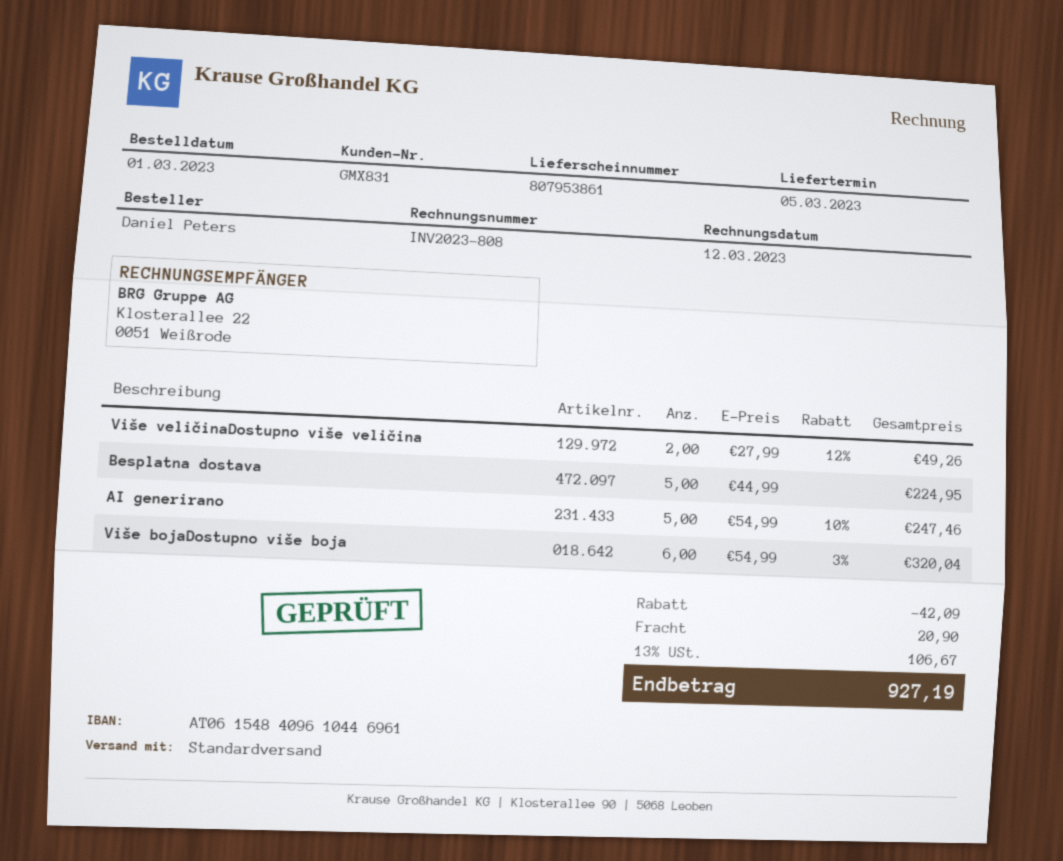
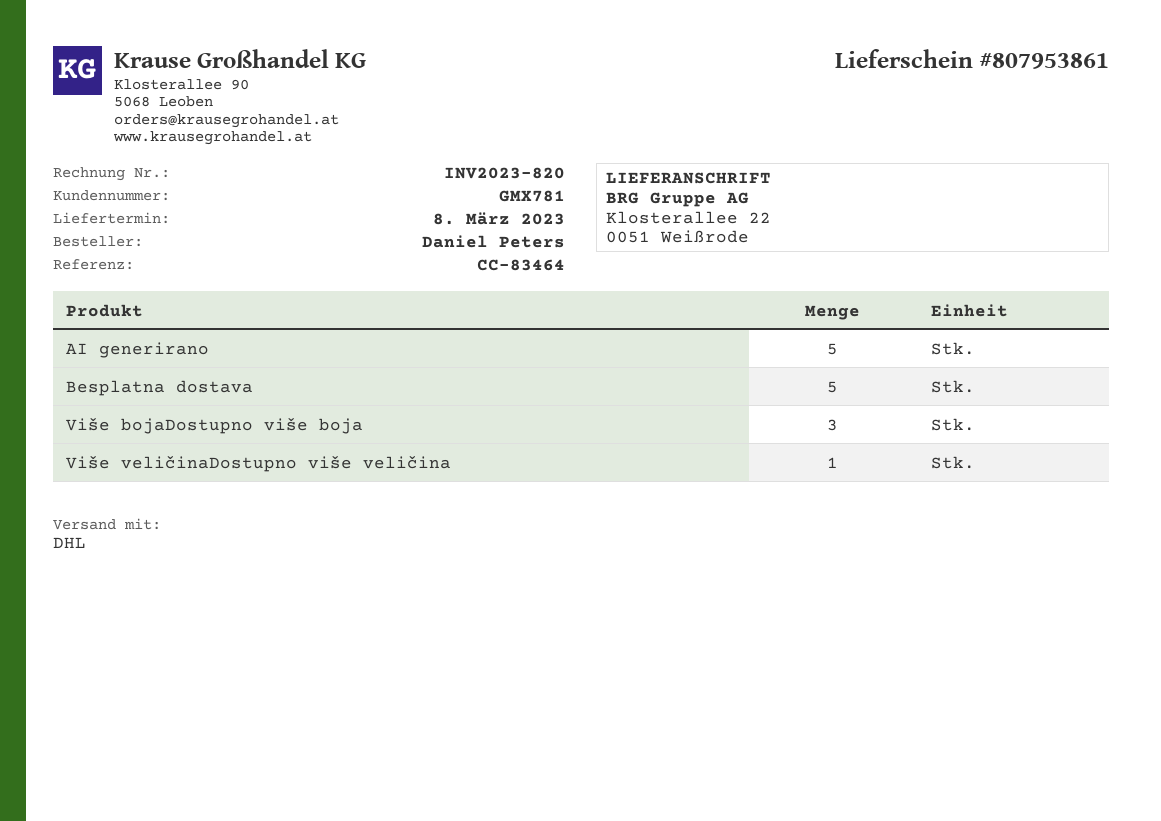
delivery date: 2023-03-05 -> 2023-03-08
invoice number: INV2023-808 -> INV2023-820
customer number: GMX831 -> GMX781
shipping method: standard -> DHL
Više veličinaDostupno više veličina: 2 -> 1
Više bojaDostupno više boja: 6 -> 3

